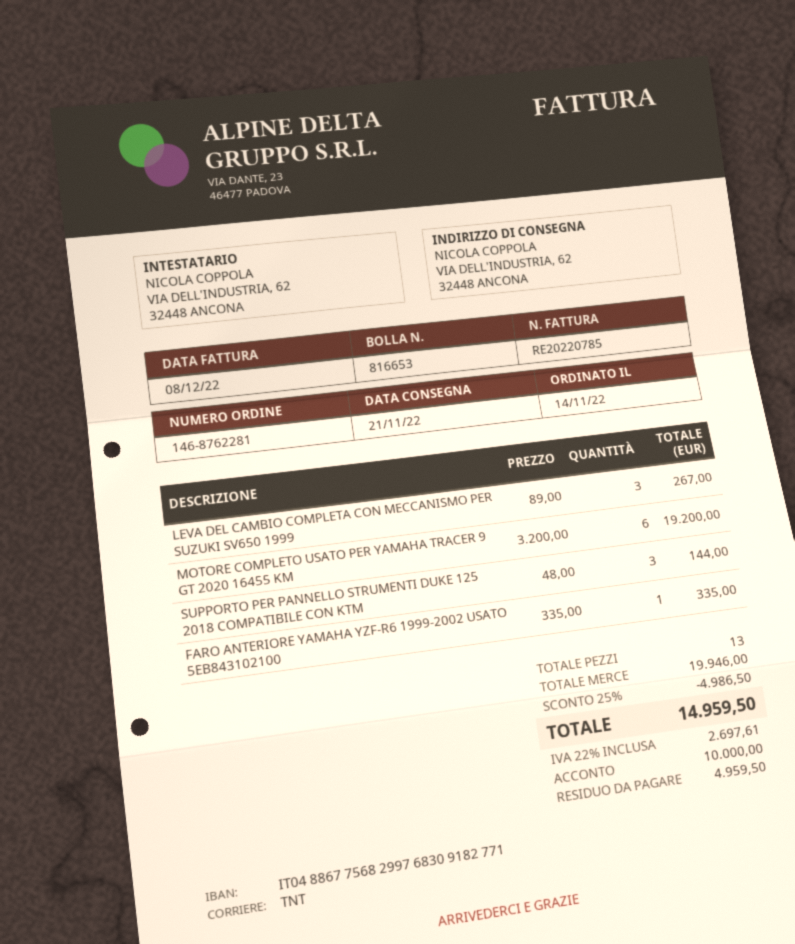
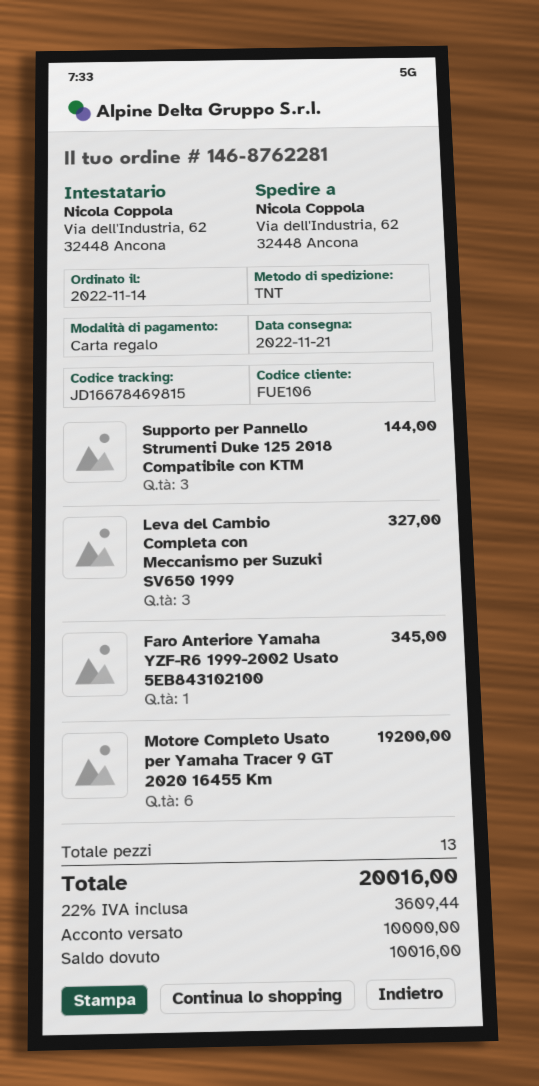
LEVA DEL CAMBIO COMPLETA CON MECCANISMO PER SUZUKI SV650 1999: 3 for 267.00 -> 3 for 327.00
FARO ANTERIORE YAMAHA YZF-R6 1999-2002 USATO 5EB843102100: 1 for 335.00 -> 1 for 345.00
discount: 25% = 4986.50 -> none
tax: 22% = 2697.61 -> 22% = 3609.44
total: 14959.50 -> 20016.00
balance: 4959.50 -> 10016.00

